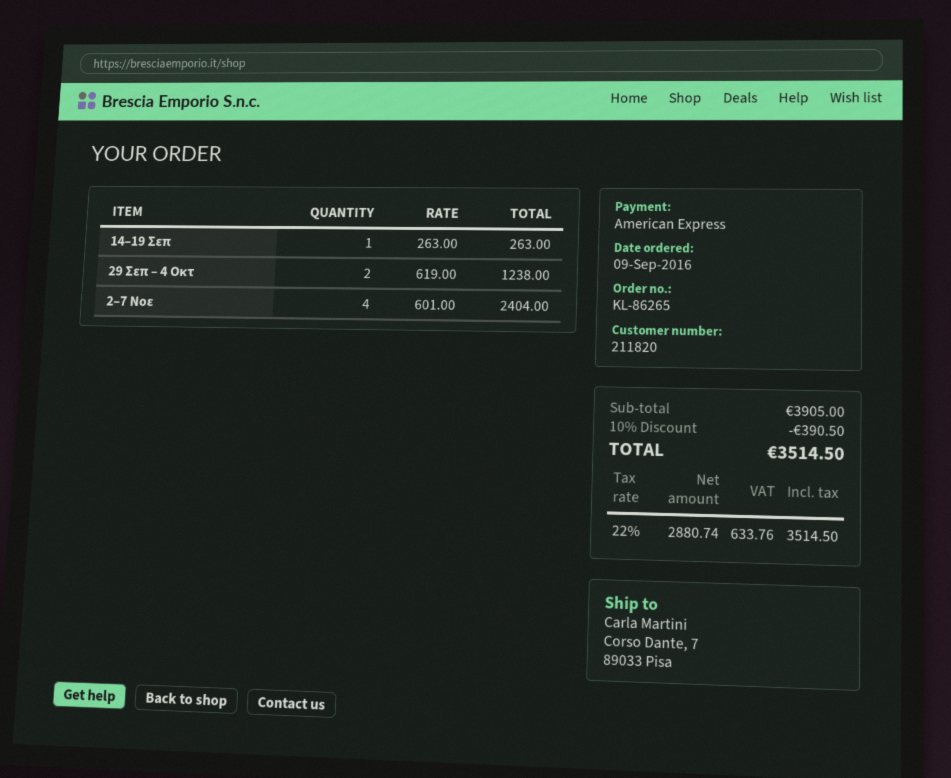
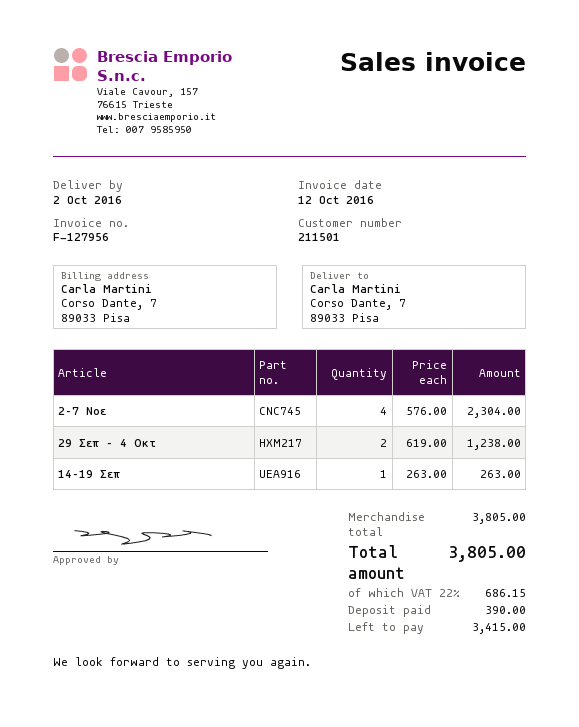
customer number: 211820 -> 211501
2–7 Νοε: 4 x 601.00 = 2404.00 -> 4 x 576.00 = 2304.00
subtotal: 3905.00 -> 3805.00
discount: 10% = 390.50 -> none
tax: 22% = 633.76 -> 22% = 686.15
total: 3514.50 -> 3805.00

